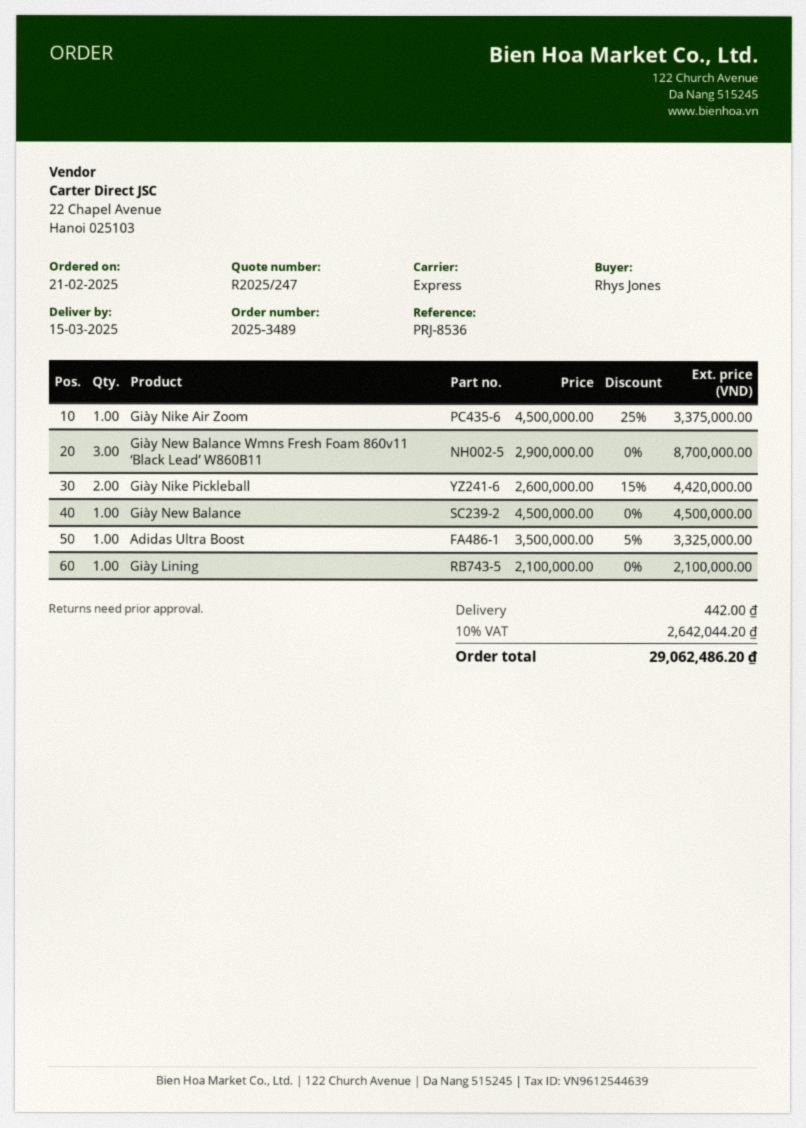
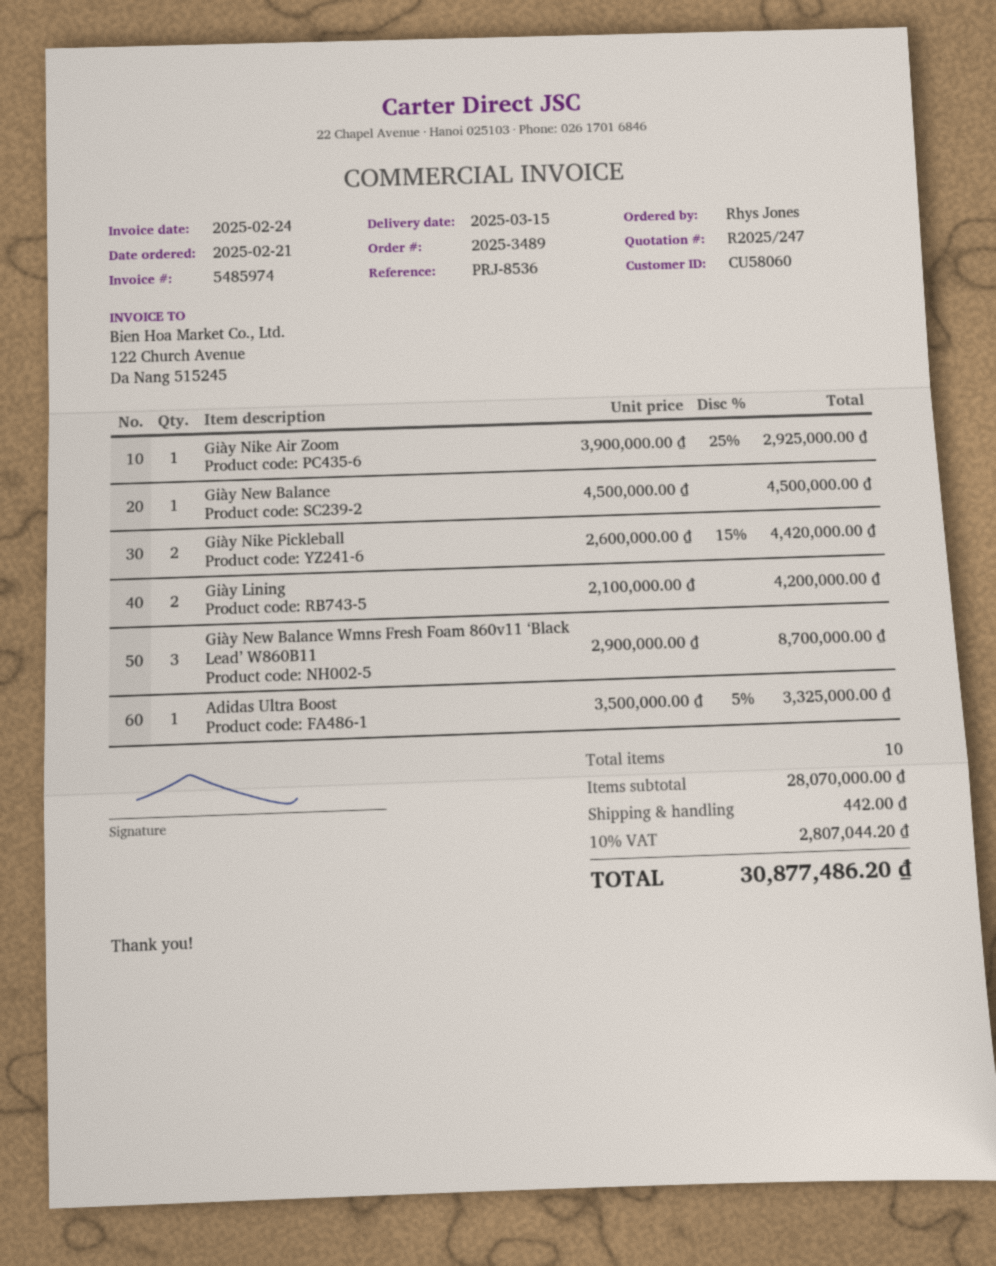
Giày Nike Air Zoom: 1 x 4500000.00 - 25% = 3375000.00 -> 1 x 3900000.00 - 25% = 2925000.00
Giày Lining: 1 x 2100000.00 = 2100000.00 -> 2 x 2100000.00 = 4200000.00
tax: 10% = 2642044.20 -> 10% = 2807044.20
total: 29062486.20 -> 30877486.20

